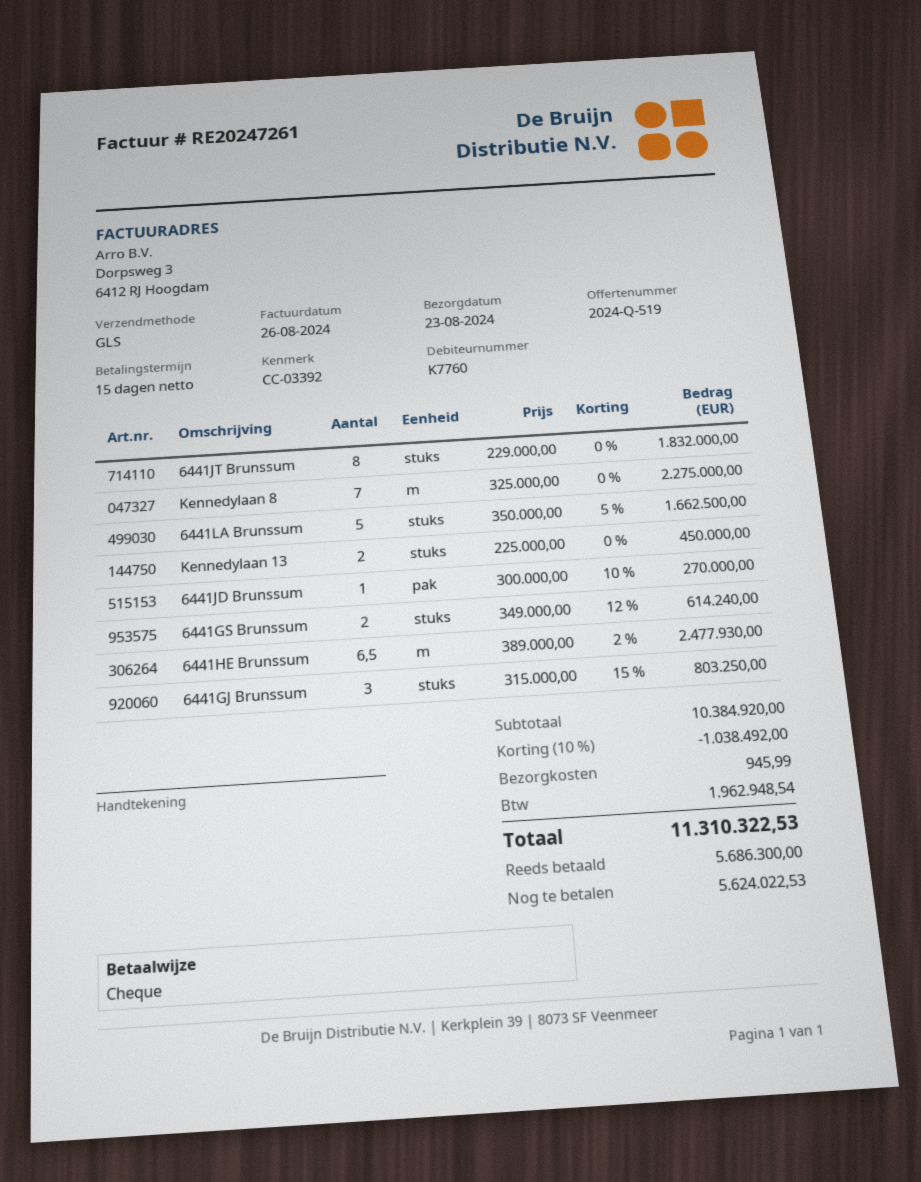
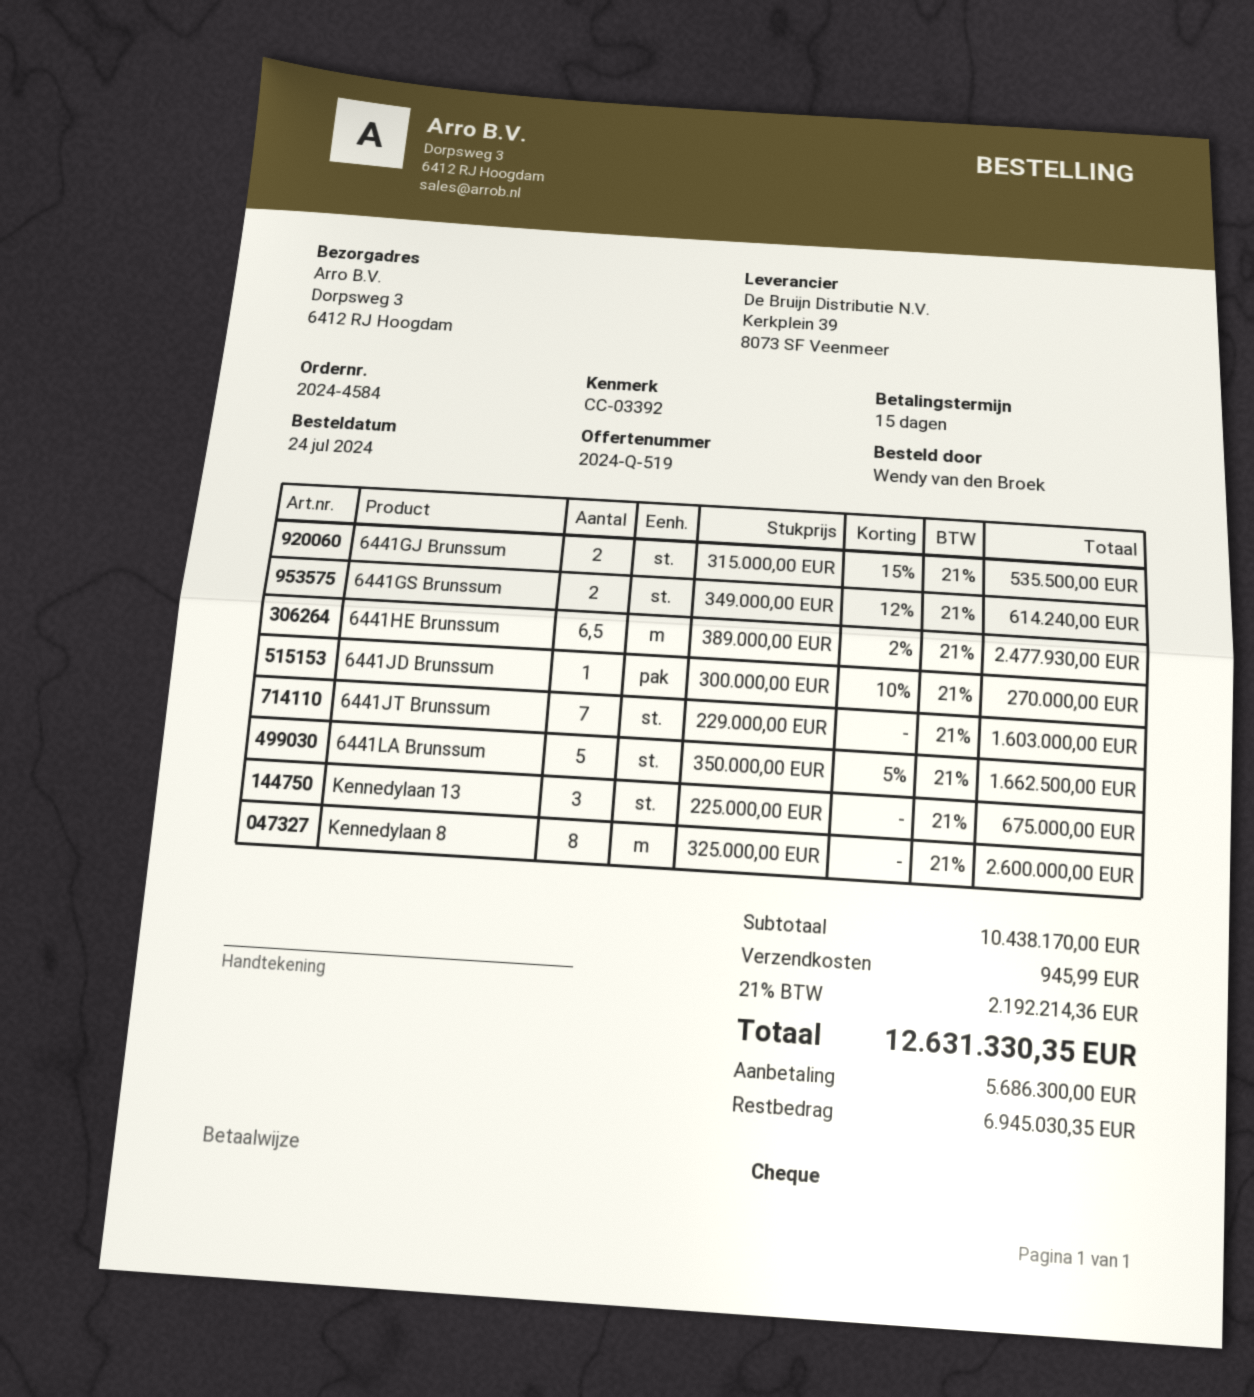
6441JT Brunssum: 8 x 229000.00 = 1832000.00 -> 7 x 229000.00 = 1603000.00
Kennedylaan 8: 7 x 325000.00 = 2275000.00 -> 8 x 325000.00 = 2600000.00
Kennedylaan 13: 2 x 225000.00 = 450000.00 -> 3 x 225000.00 = 675000.00
6441GJ Brunssum: 3 x 315000.00 - 15% = 803250.00 -> 2 x 315000.00 - 15% = 535500.00
subtotal: 10384920.00 -> 10438170.00
discount: 10% = 1038492.00 -> none
tax: 1962948.54 -> 2192214.36
total: 11310322.53 -> 12631330.35
balance: 5624022.53 -> 6945030.35

